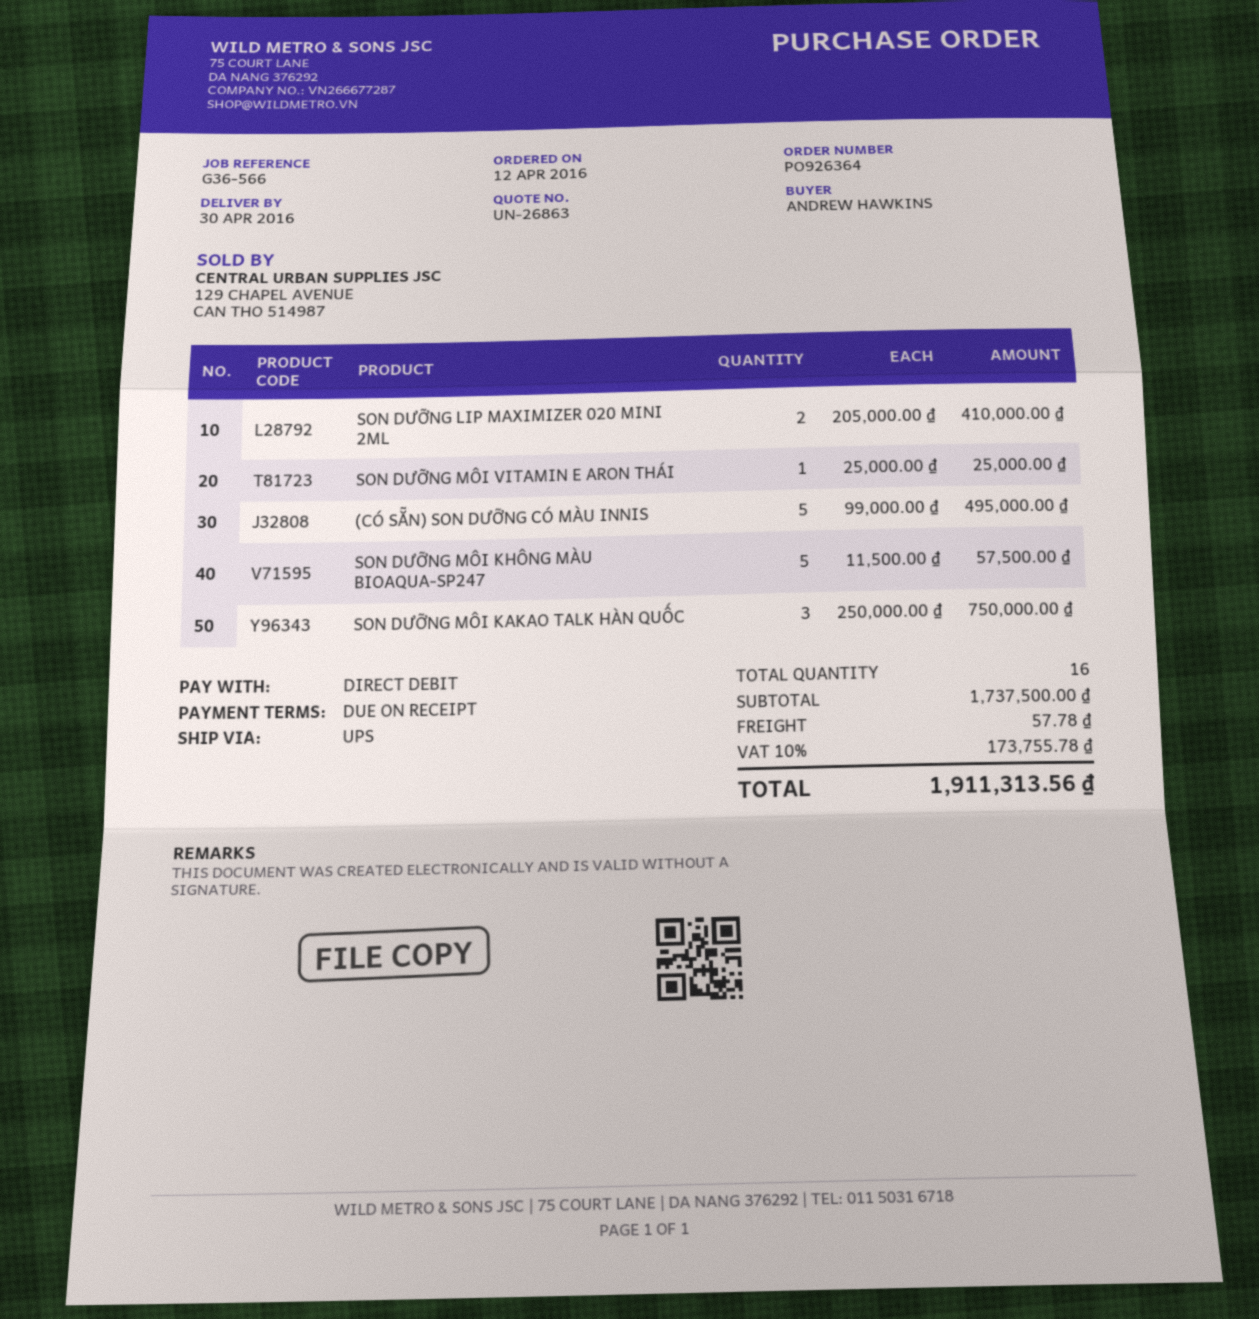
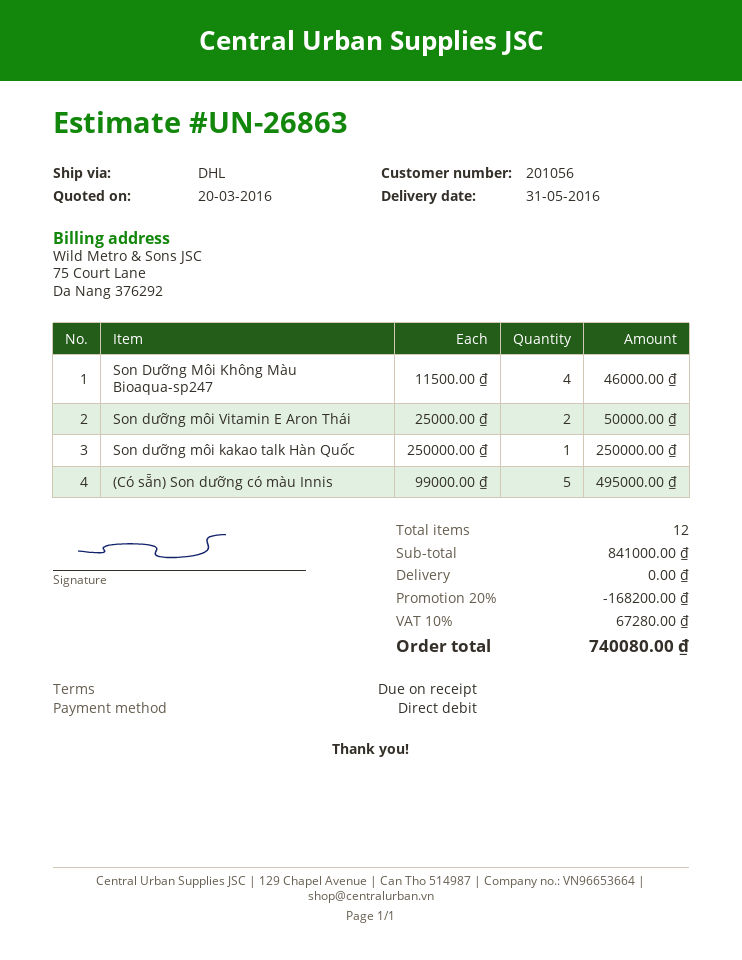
delivery date: 2016-04-30 -> 2016-05-31
shipping method: UPS -> DHL
SON DƯỠNG LIP MAXIMIZER 020 MINI 2ML: 2 x 205000.00 = 410000.00 -> none
SON DƯỠNG MÔI VITAMIN E ARON THÁI: 1 x 25000.00 = 25000.00 -> 2 x 25000.00 = 50000.00
SON DƯỠNG MÔI KHÔNG MÀU BIOAQUA-SP247: 5 x 11500.00 = 57500.00 -> 4 x 11500.00 = 46000.00
SON DƯỠNG MÔI KAKAO TALK HÀN QUỐC: 3 x 250000.00 = 750000.00 -> 1 x 250000.00 = 250000.00
total quantity: 16 -> 12
subtotal: 1737500.00 -> 841000.00
discount: none -> 20% = 168200.00
shipping: 57.78 -> 0.00
tax: 10% = 173755.78 -> 10% = 67280.00
total: 1911313.56 -> 740080.00

